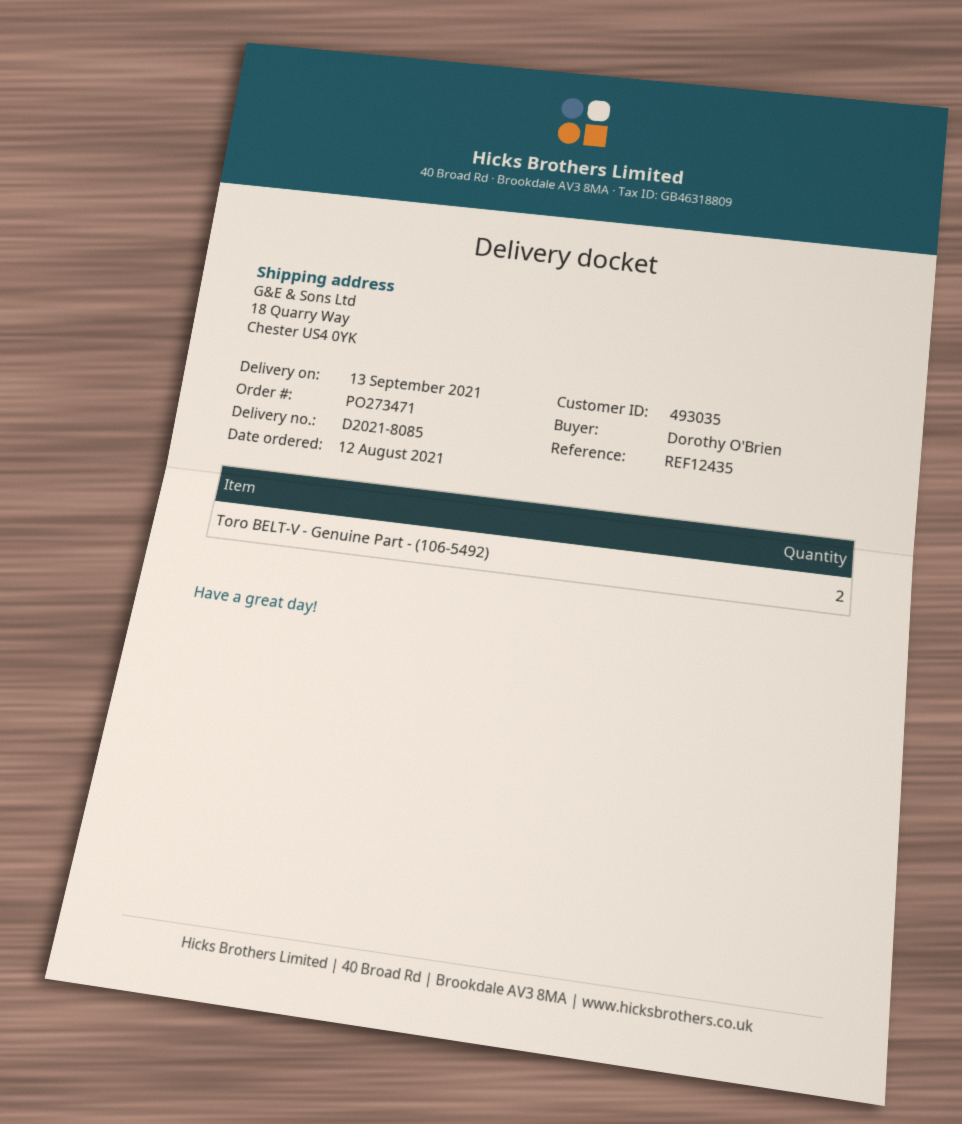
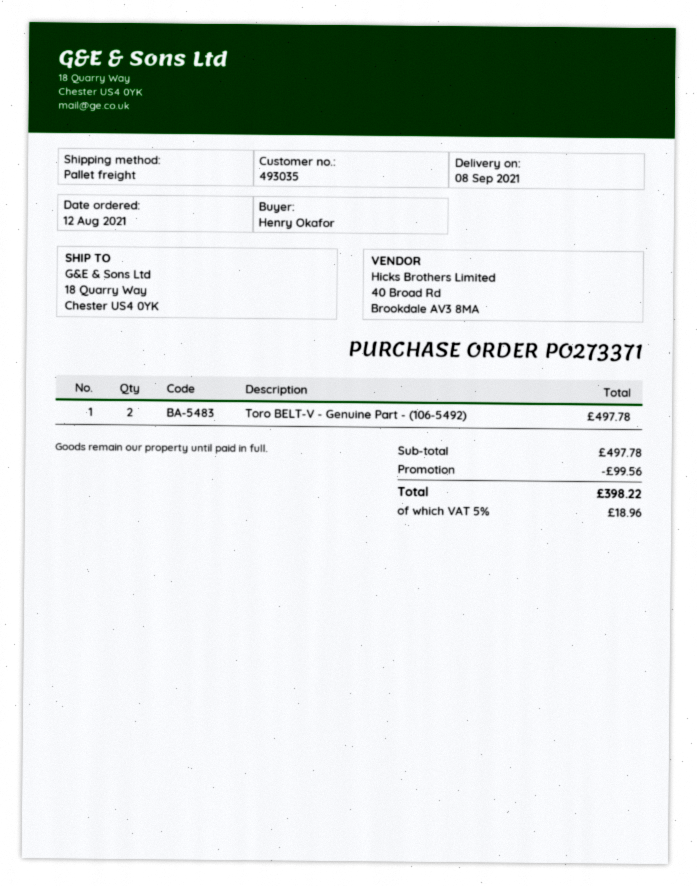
order number: PO273471 -> PO273371
delivery date: 2021-09-13 -> 2021-09-08
ordered by: Dorothy O'Brien -> Henry Okafor

